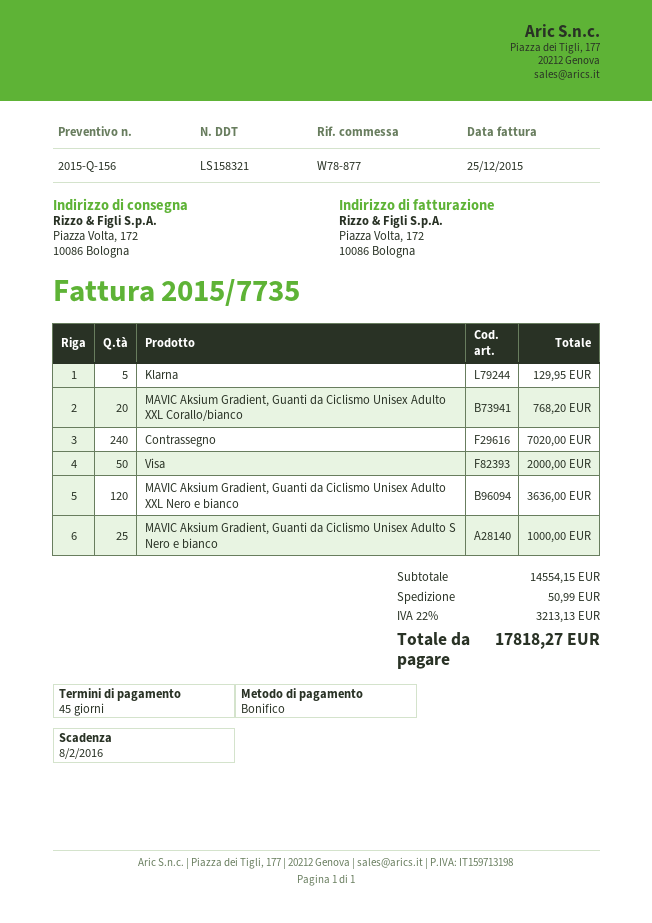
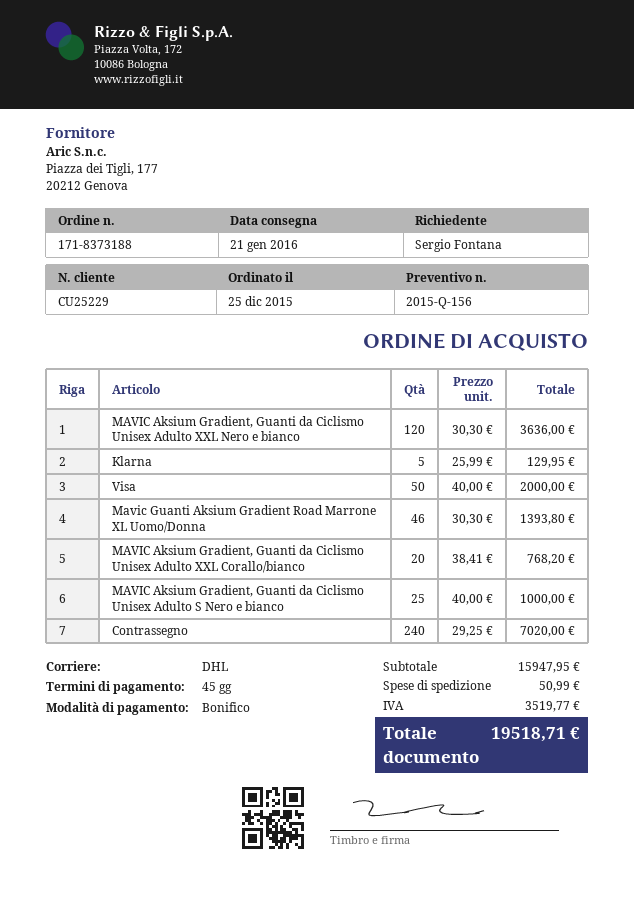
Mavic Guanti Aksium Gradient Road Marrone XL Uomo/Donna: none -> 46 for 1393.80
subtotal: 14554.15 -> 15947.95
tax: 3213.13 -> 3519.77
total: 17818.27 -> 19518.71

